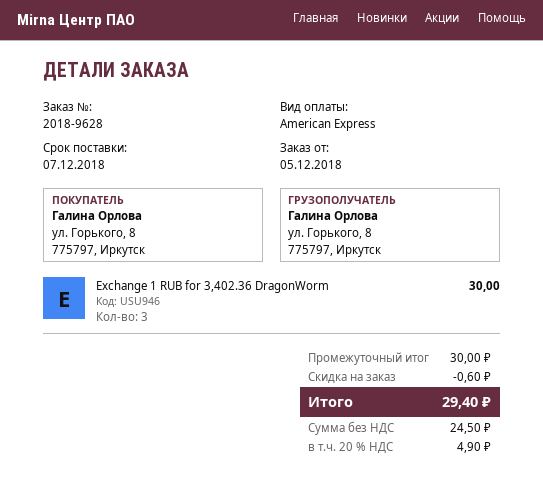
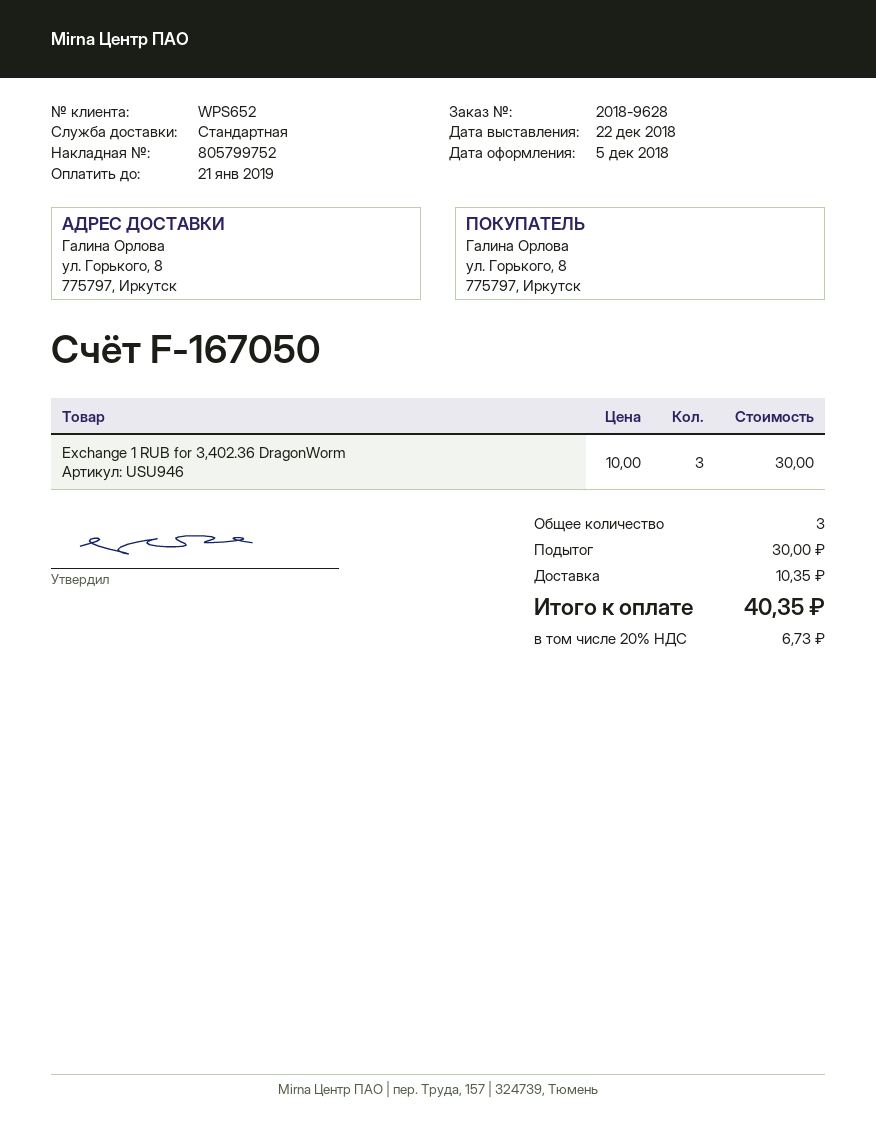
discount: 0.60 -> none
shipping: none -> 10.35
tax: 20% = 4.90 -> 20% = 6.73
total: 29.40 -> 40.35

